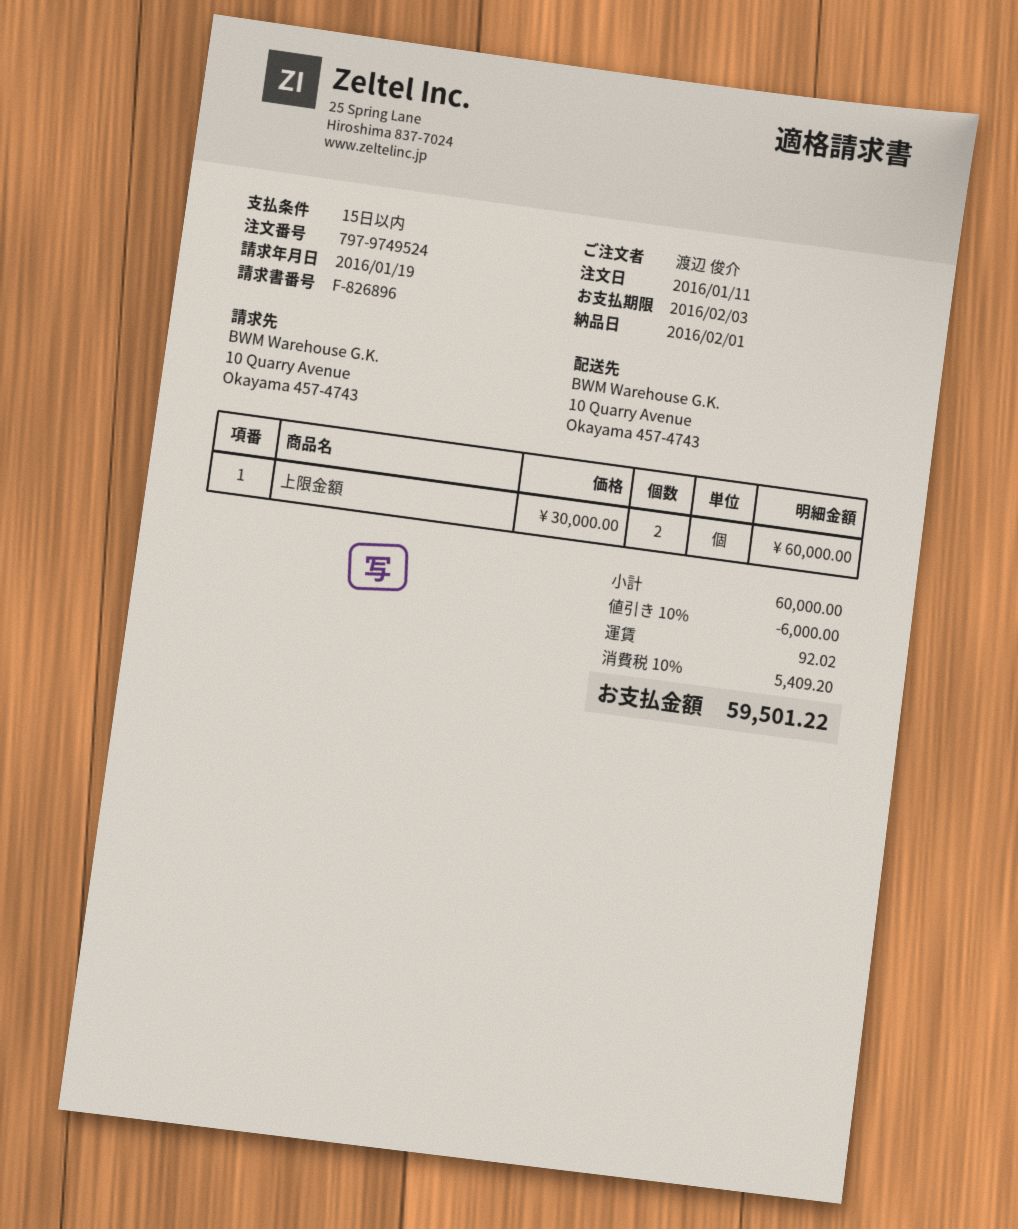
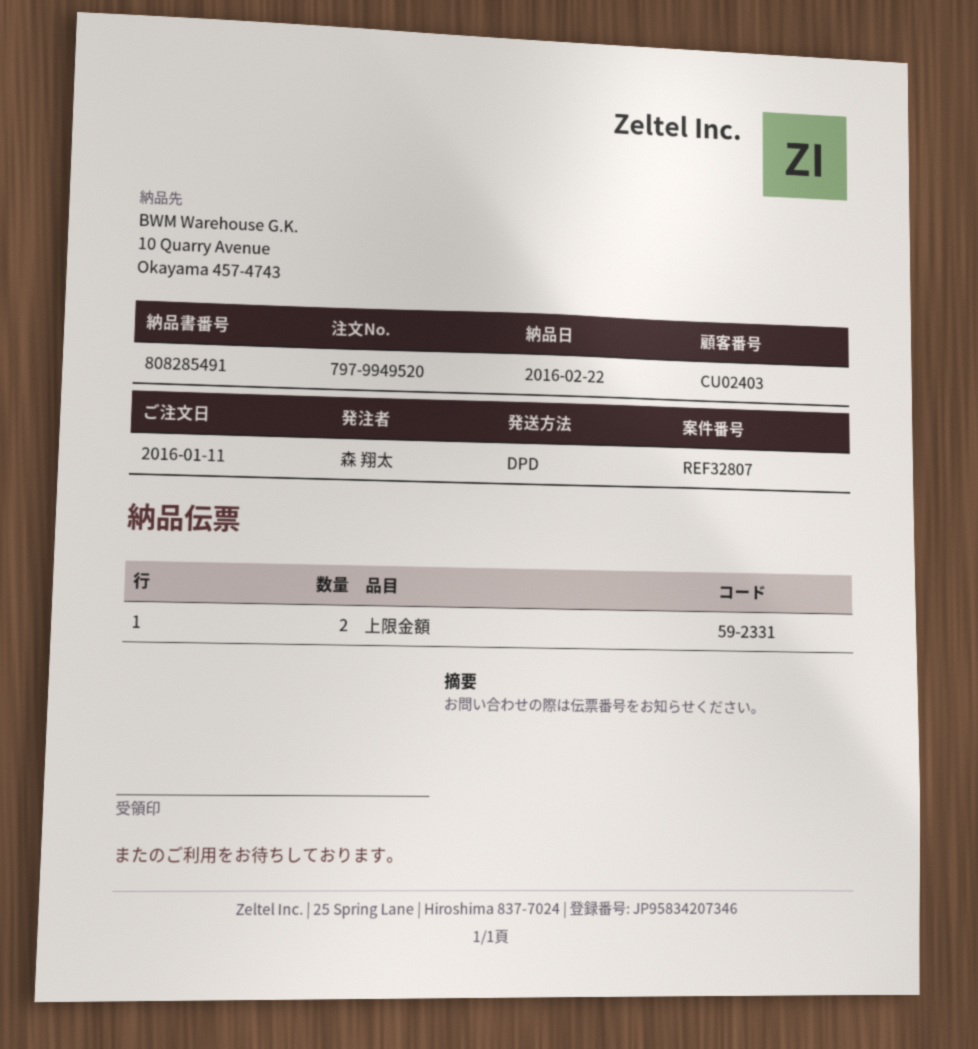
order number: 797-9749524 -> 797-9949520
delivery date: 2016-02-01 -> 2016-02-22
ordered by: 渡辺 俊介 -> 森 翔太

